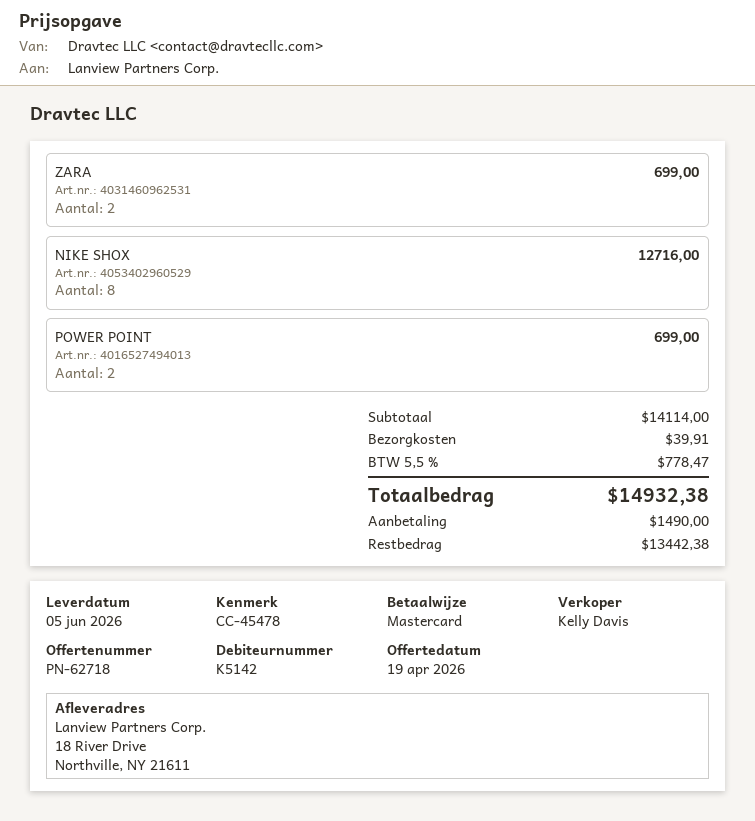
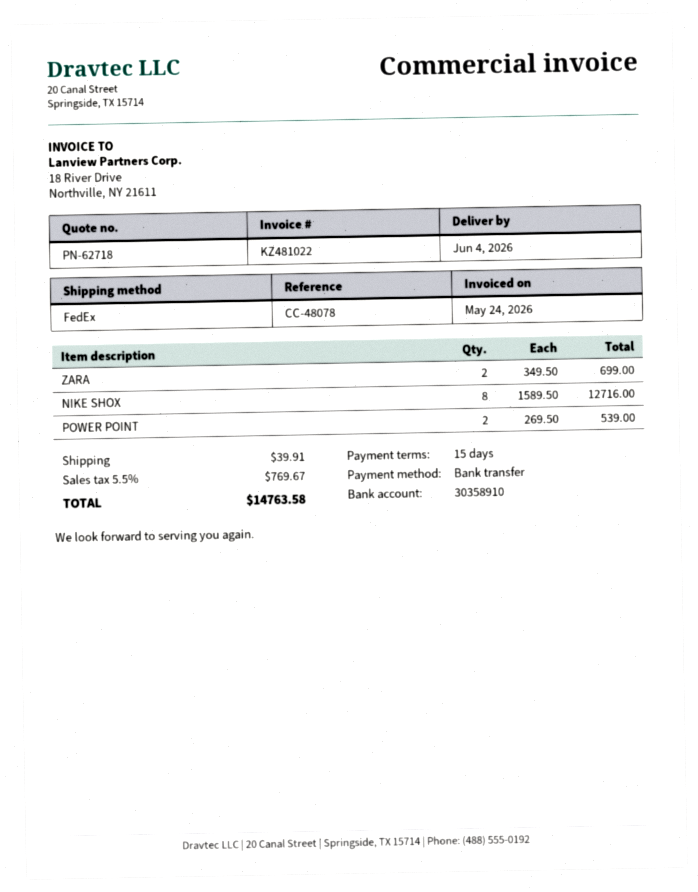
delivery date: 2026-06-05 -> 2026-06-04
reference: CC-45478 -> CC-48078
payment method: Mastercard -> bank transfer
POWER POINT: 2 for 699.00 -> 2 for 539.00
tax: 5.5% = 778.47 -> 5.5% = 769.67
total: 14932.38 -> 14763.58

